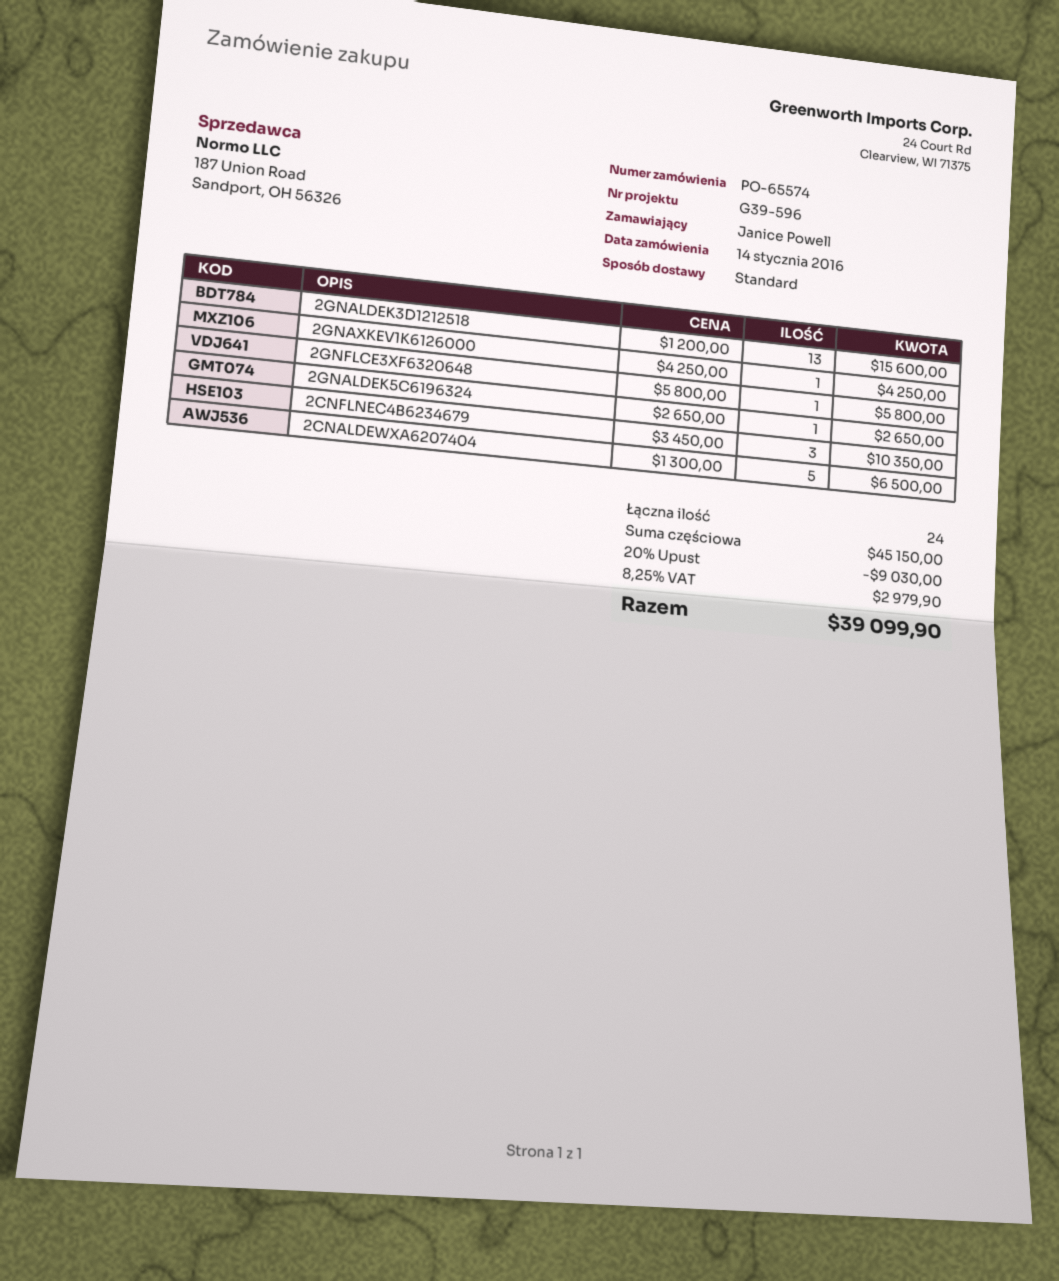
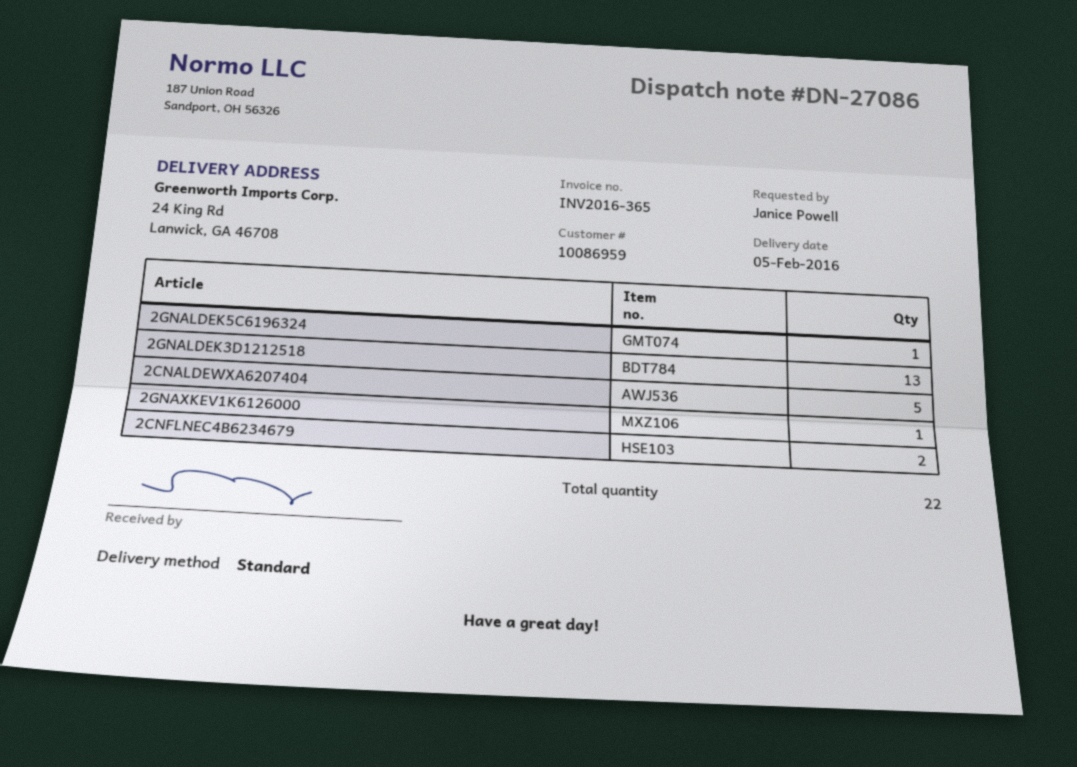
2GNFLCE3XF6320648: 1 -> none
2CNFLNEC4B6234679: 3 -> 2
total quantity: 24 -> 22

